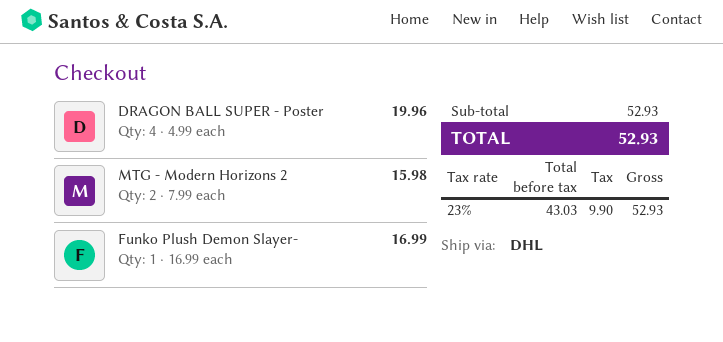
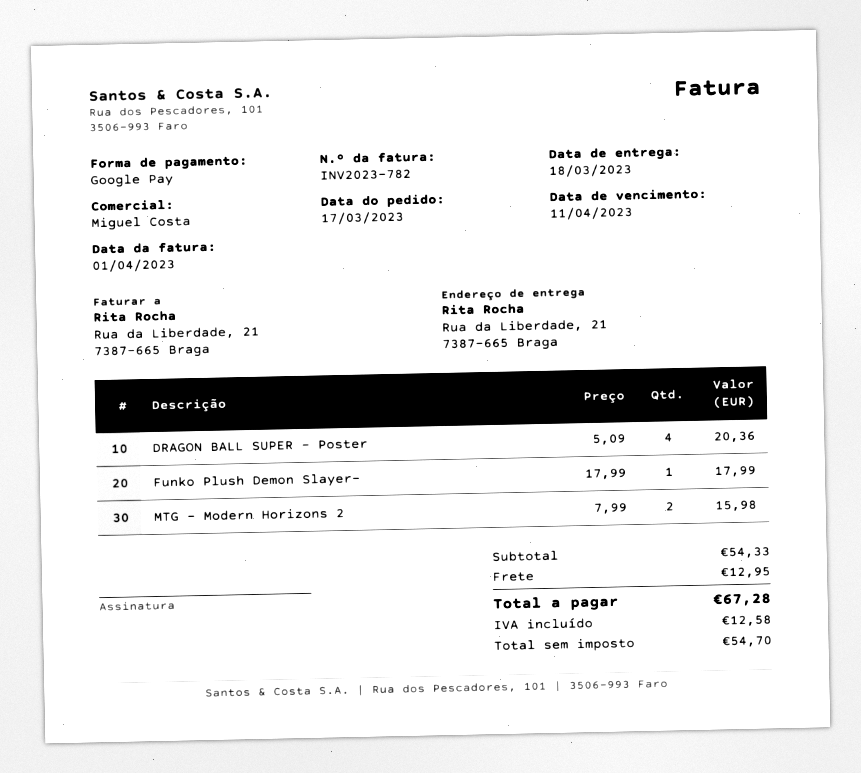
DRAGON BALL SUPER - Poster: 4 x 4.99 = 19.96 -> 4 x 5.09 = 20.36
Funko Plush Demon Slayer-: 1 x 16.99 = 16.99 -> 1 x 17.99 = 17.99
subtotal: 52.93 -> 54.33
shipping: none -> 12.95
net: 43.03 -> 54.70
tax: 9.90 -> 12.58
total: 52.93 -> 67.28

